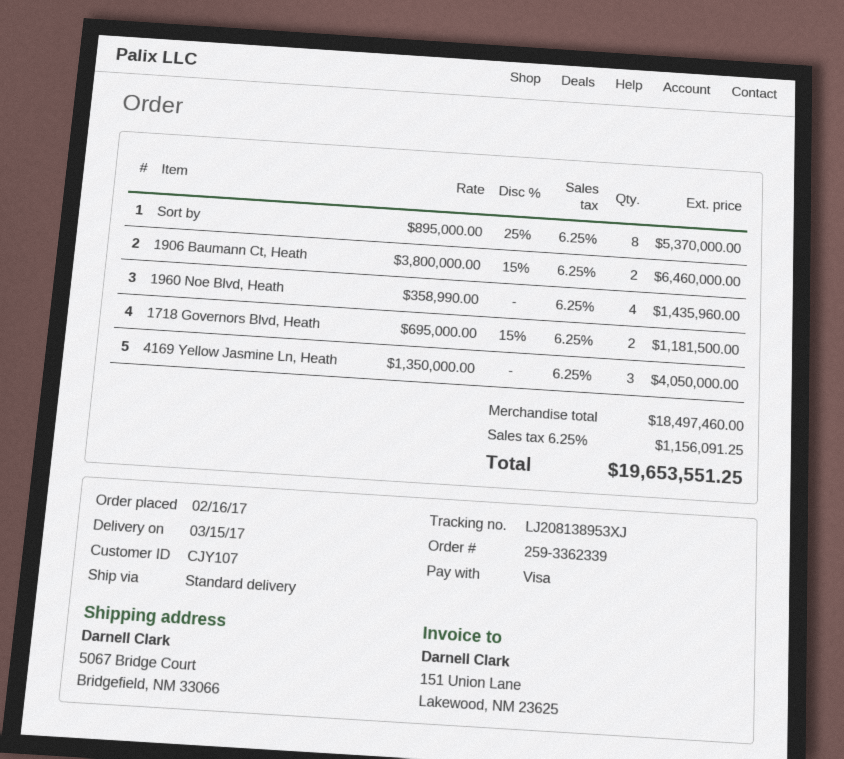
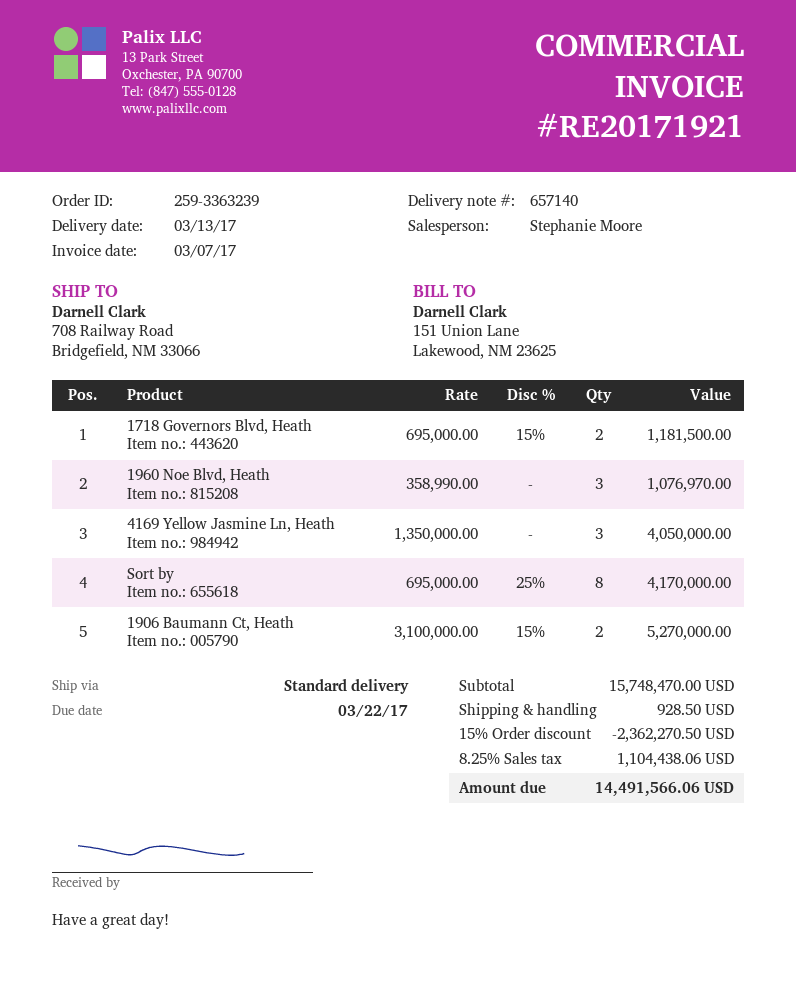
order number: 259-3362339 -> 259-3363239
delivery date: 2017-03-15 -> 2017-03-13
ship to: 5067 Bridge Court, Bridgefield, NM 33066 -> 708 Railway Road, Bridgefield, NM 33066
Sort by: 8 x 895000.00 - 25% = 5370000.00 -> 8 x 695000.00 - 25% = 4170000.00
1906 Baumann Ct, Heath: 2 x 3800000.00 - 15% = 6460000.00 -> 2 x 3100000.00 - 15% = 5270000.00
1960 Noe Blvd, Heath: 4 x 358990.00 = 1435960.00 -> 3 x 358990.00 = 1076970.00
subtotal: 18497460.00 -> 15748470.00
discount: none -> 15% = 2362270.50
shipping: none -> 928.50
tax: 6.25% = 1156091.25 -> 8.25% = 1104438.06
total: 19653551.25 -> 14491566.06

